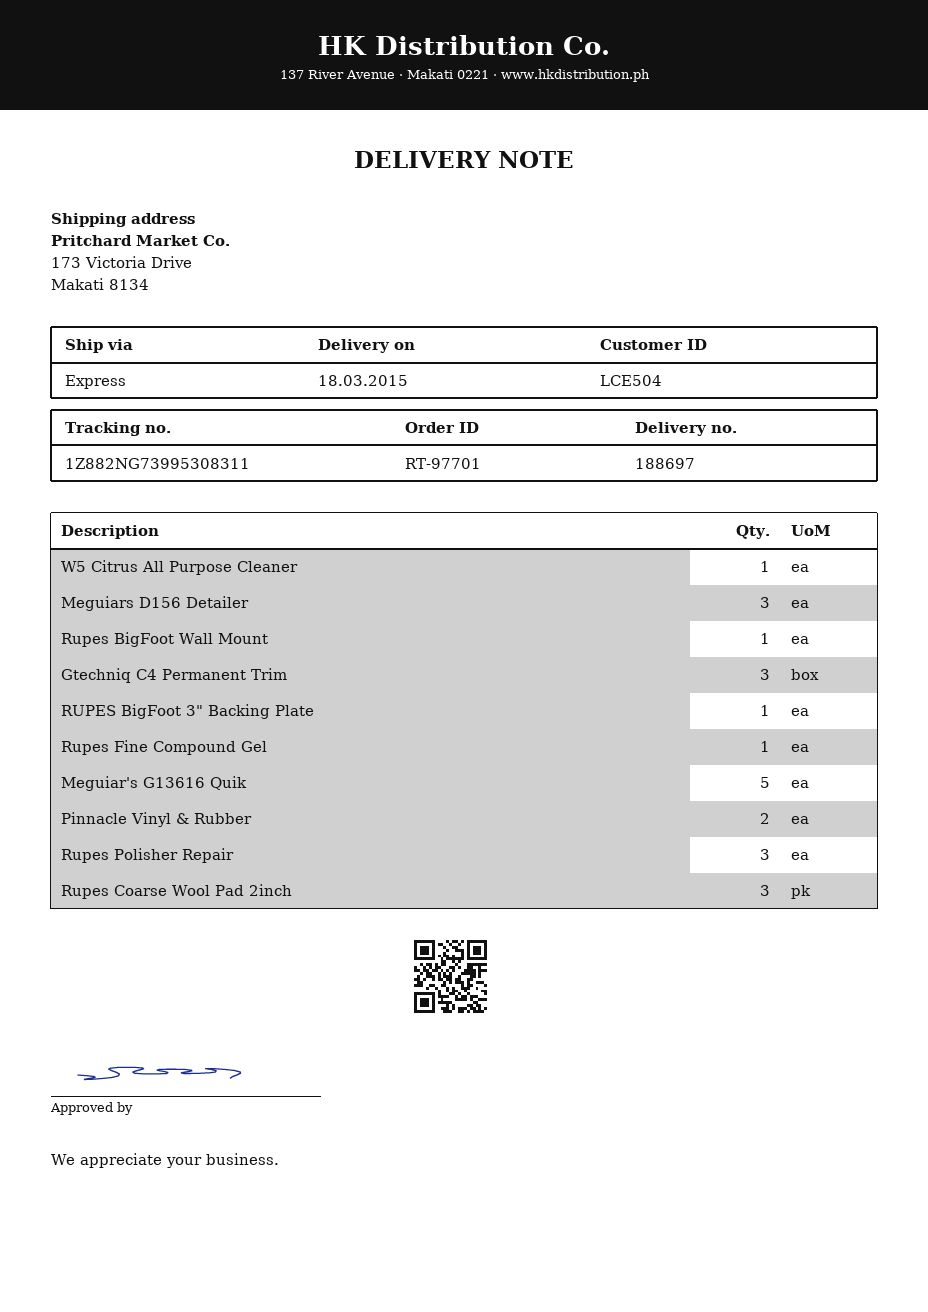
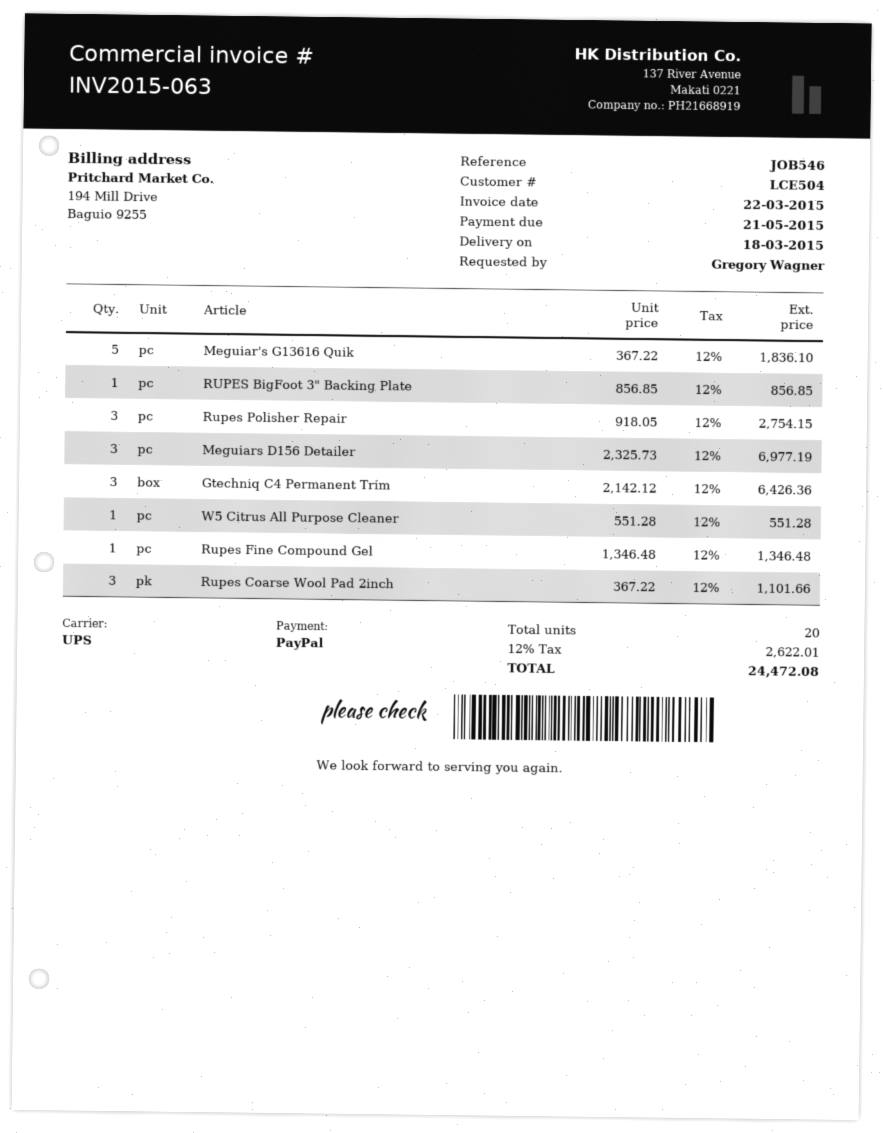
shipping method: express -> UPS
Rupes BigFoot Wall Mount: 1 -> none
Pinnacle Vinyl & Rubber: 2 -> none

